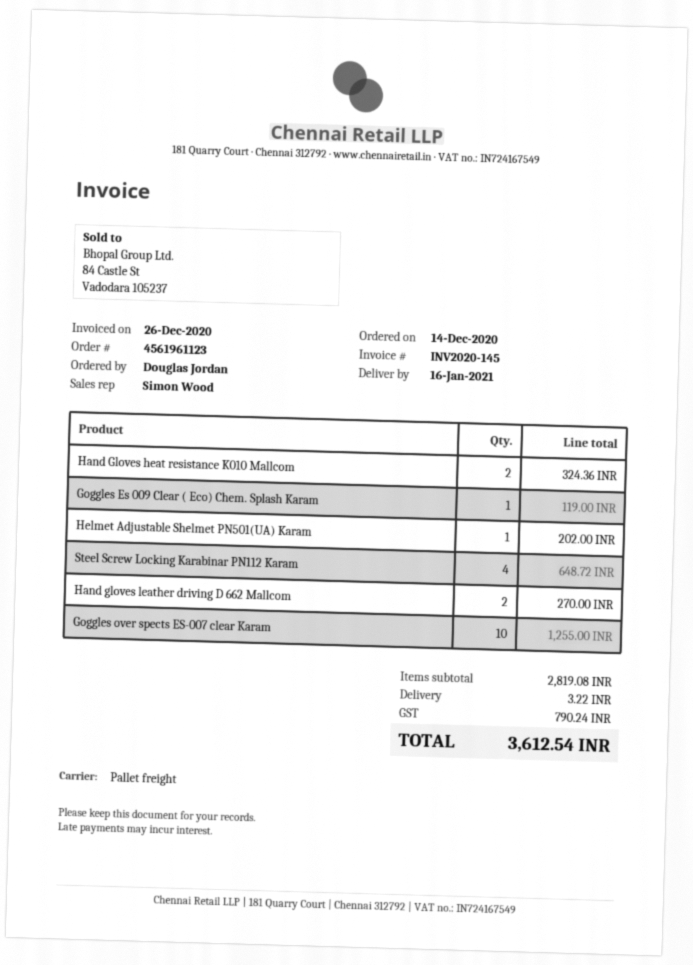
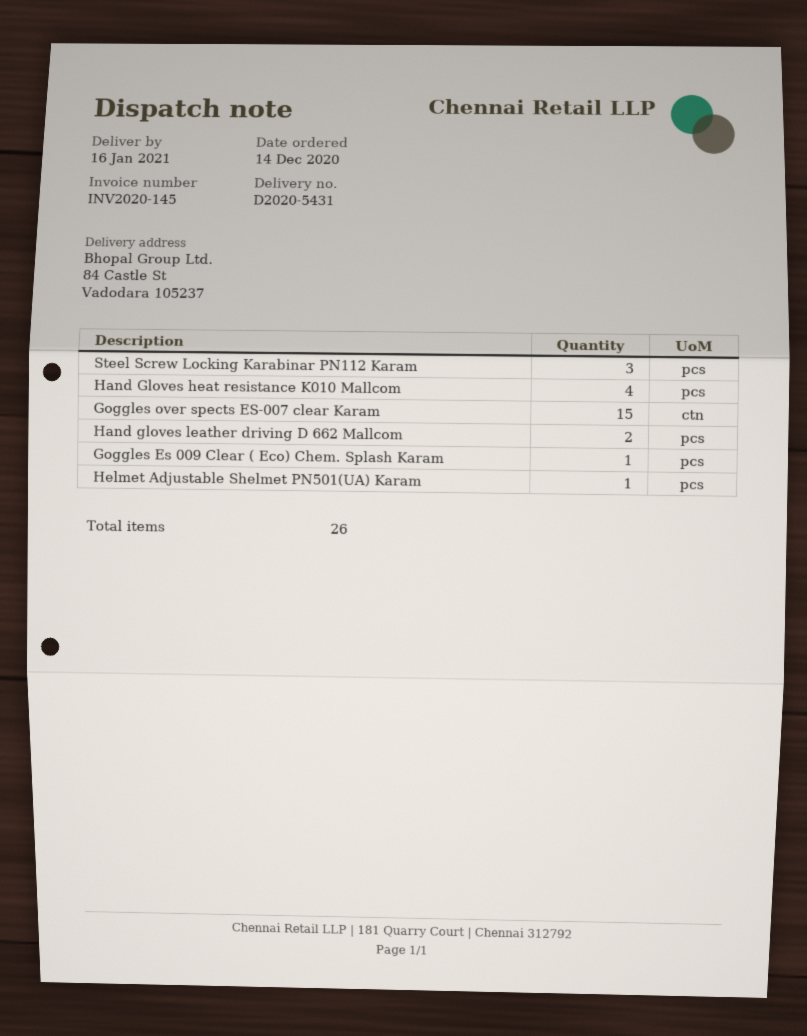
Hand Gloves heat resistance K010 Mallcom: 2 -> 4
Steel Screw Locking Karabinar PN112 Karam: 4 -> 3
Goggles over spects ES-007 clear Karam: 10 -> 15

